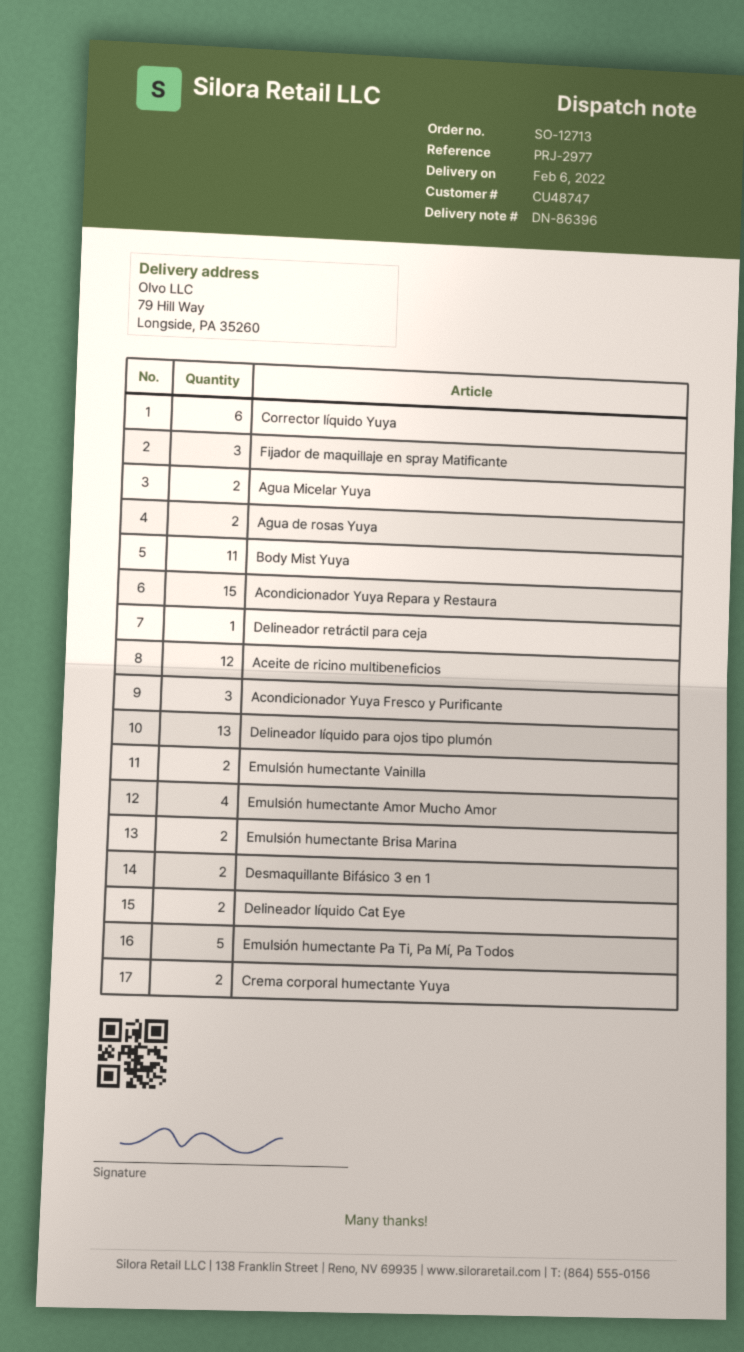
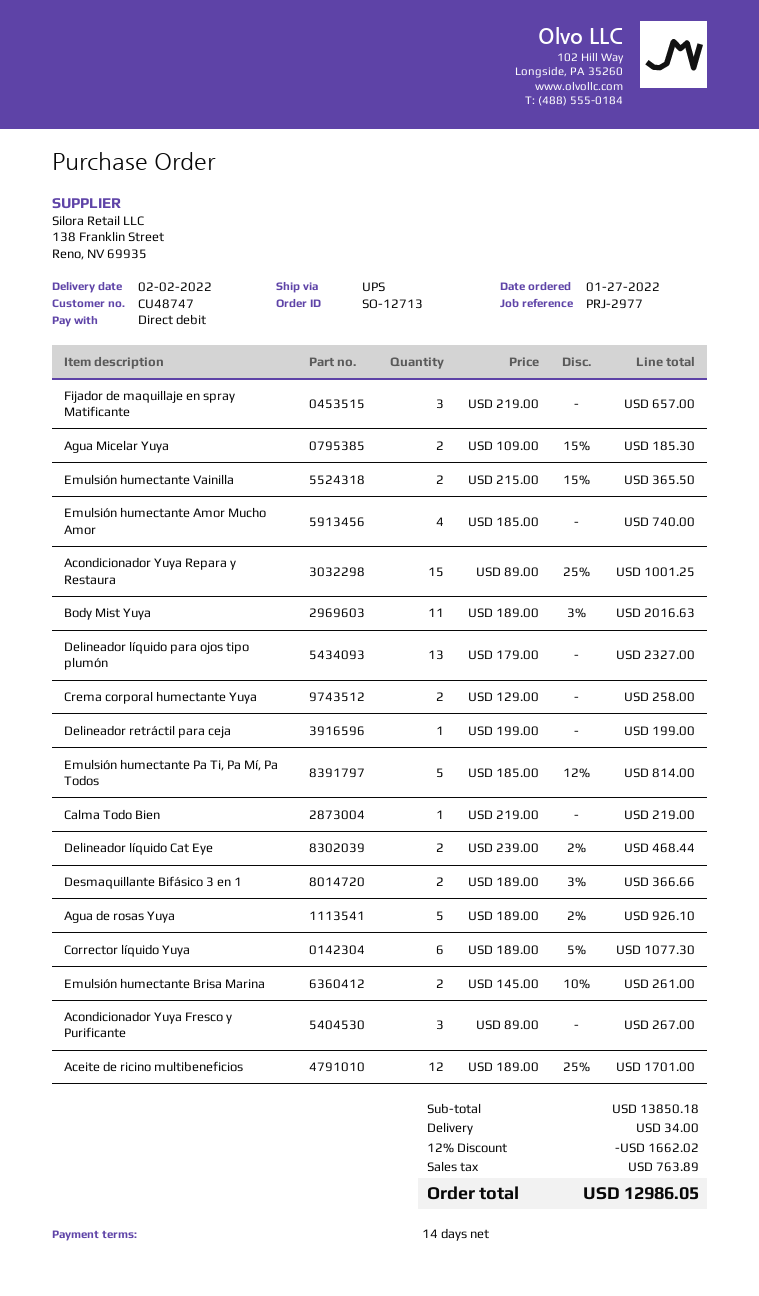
delivery date: 2022-02-06 -> 2022-02-02
Agua de rosas Yuya: 2 -> 5
Calma Todo Bien: none -> 1

